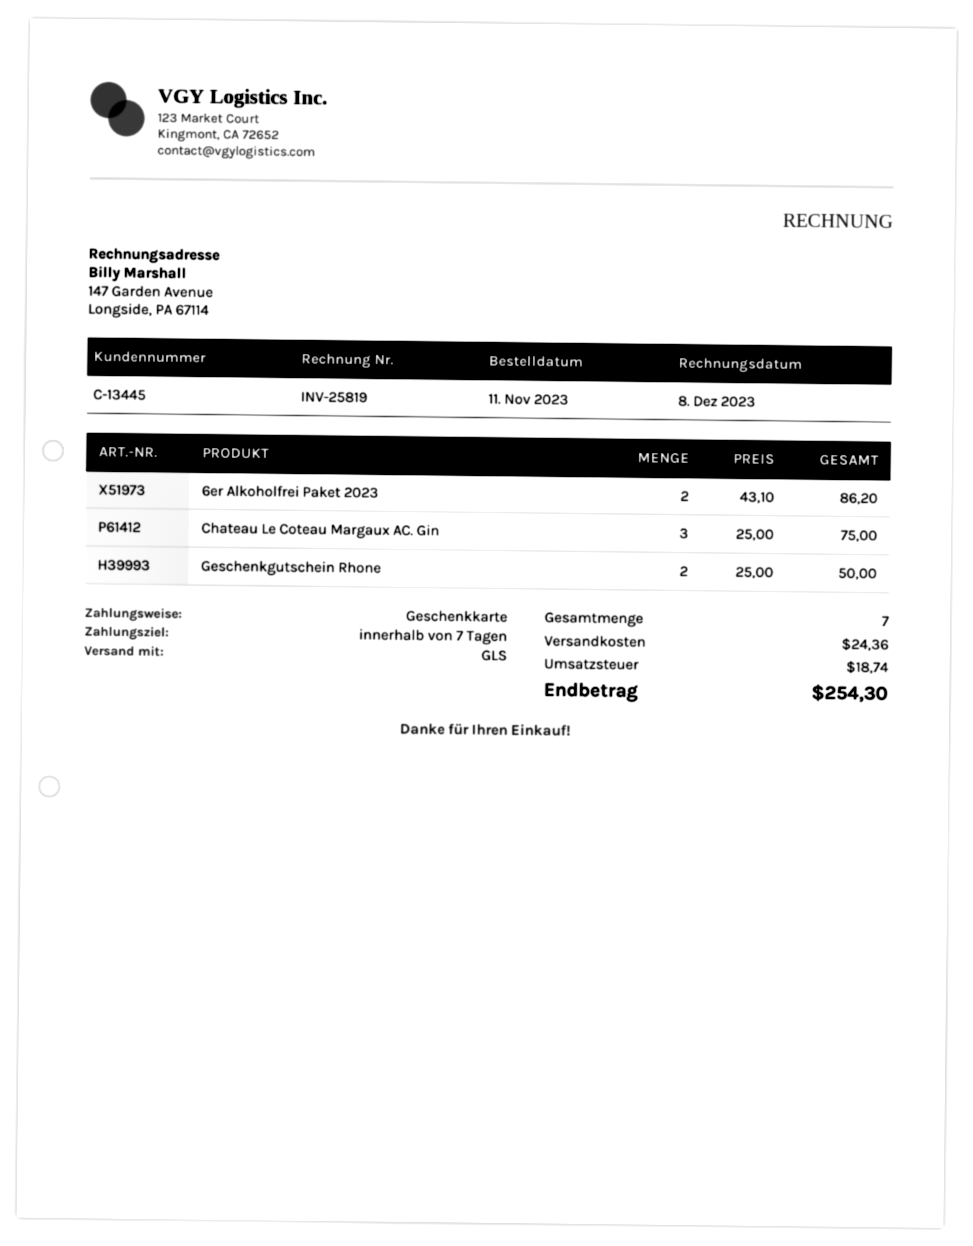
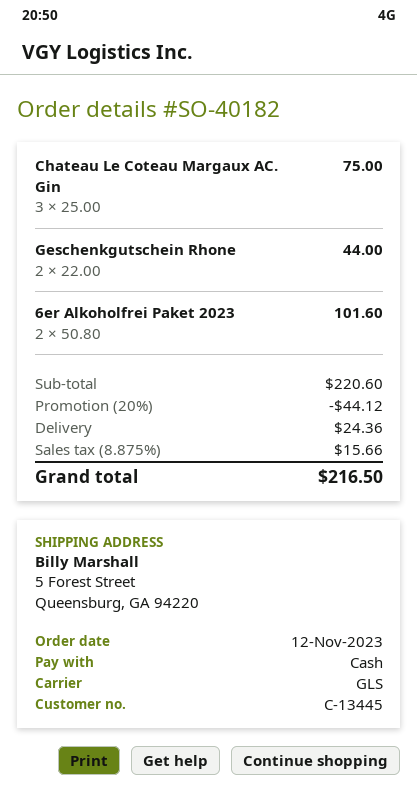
order date: 2023-11-11 -> 2023-11-12
payment method: gift card -> cash
6er Alkoholfrei Paket 2023: 2 x 43.10 = 86.20 -> 2 x 50.80 = 101.60
Geschenkgutschein Rhone: 2 x 25.00 = 50.00 -> 2 x 22.00 = 44.00
discount: none -> 20% = 44.12
tax: 18.74 -> 15.66
total: 254.30 -> 216.50

